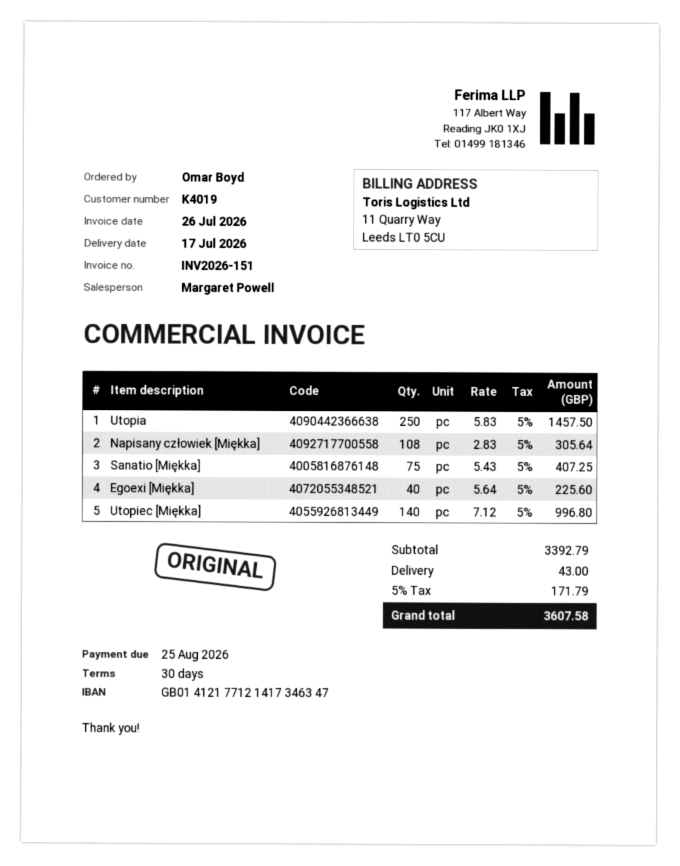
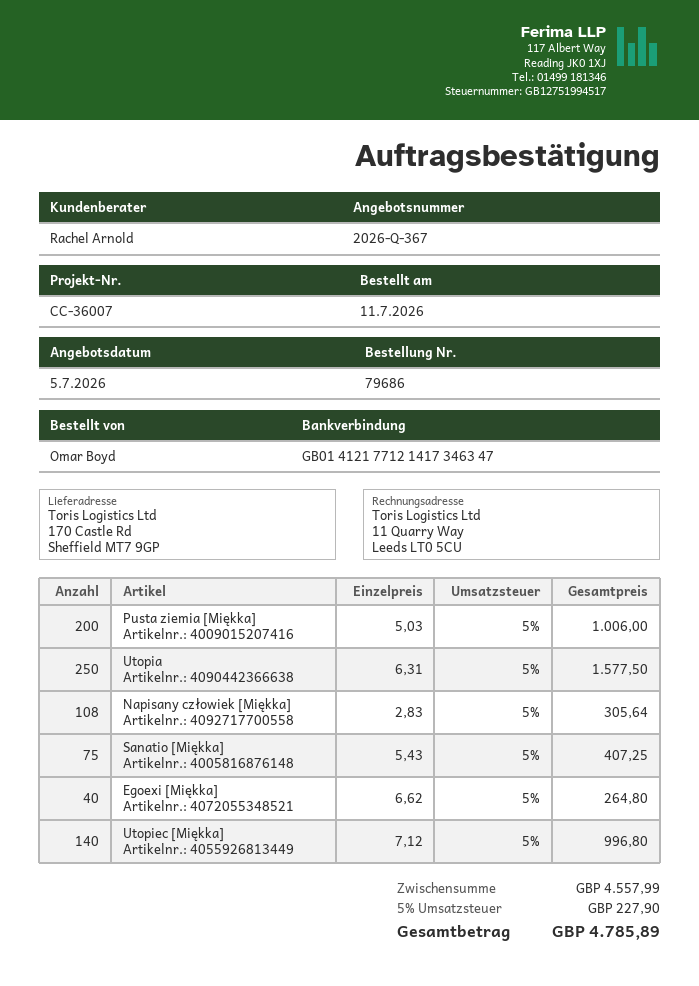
sales rep: Margaret Powell -> Rachel Arnold
Utopia: 250 x 5.83 = 1457.50 -> 250 x 6.31 = 1577.50
Egoexi [Miękka]: 40 x 5.64 = 225.60 -> 40 x 6.62 = 264.80
Pusta ziemia [Miękka]: none -> 200 x 5.03 = 1006.00
subtotal: 3392.79 -> 4557.99
shipping: 43.00 -> none
tax: 5% = 171.79 -> 5% = 227.90
total: 3607.58 -> 4785.89

